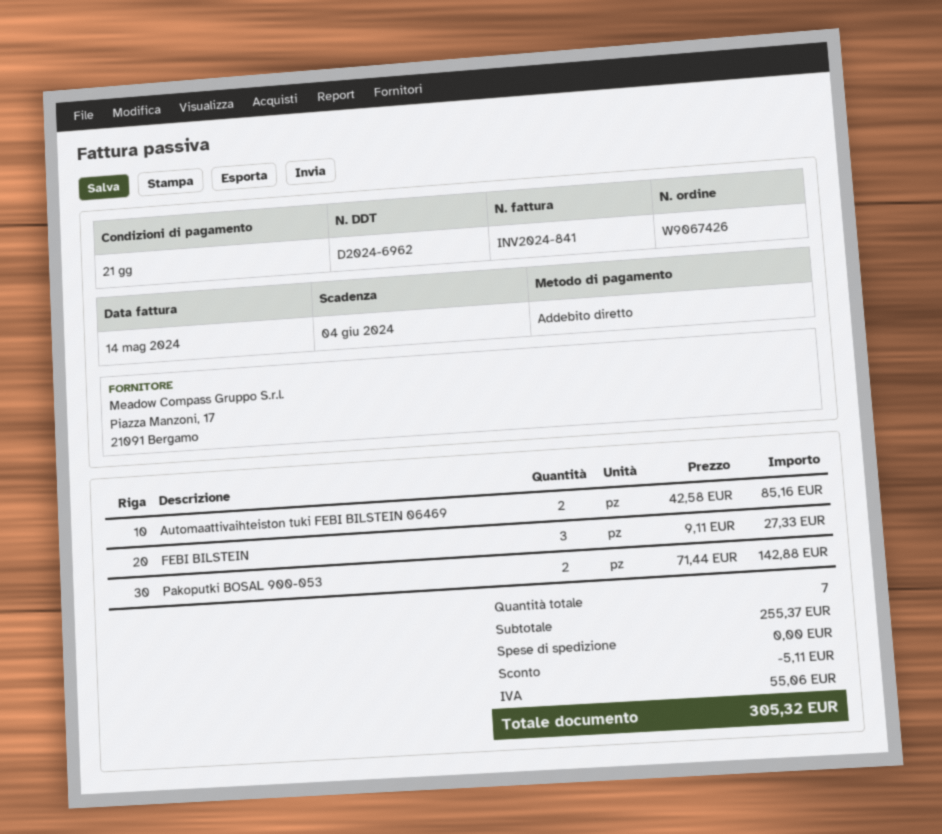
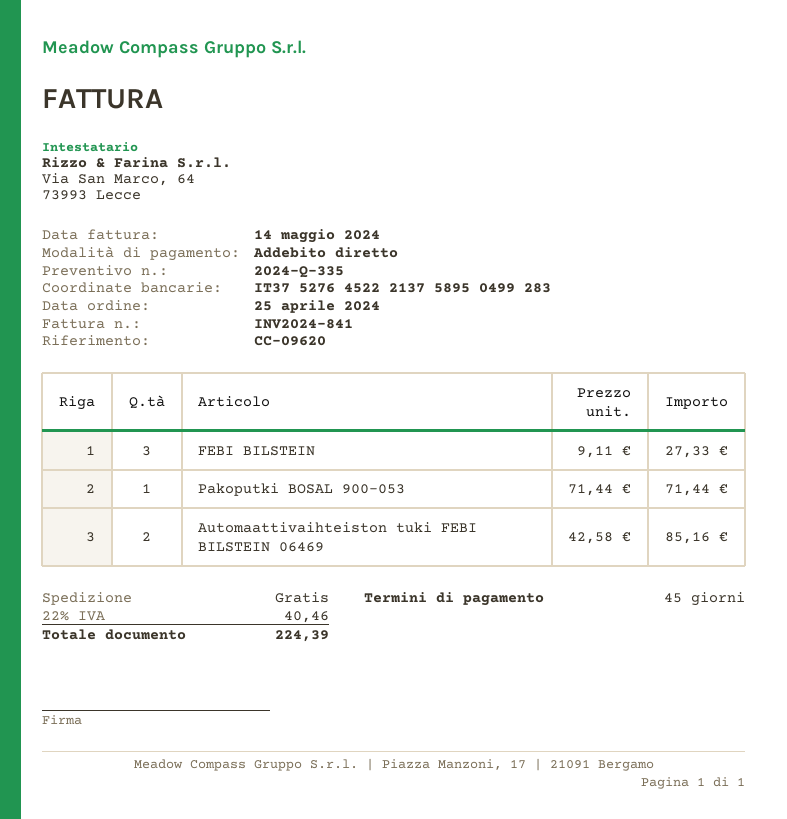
payment terms: 21 days -> 45 days
Pakoputki BOSAL 900-053: 2 x 71.44 = 142.88 -> 1 x 71.44 = 71.44
discount: 5.11 -> none
tax: 55.06 -> 40.46
total: 305.32 -> 224.39

